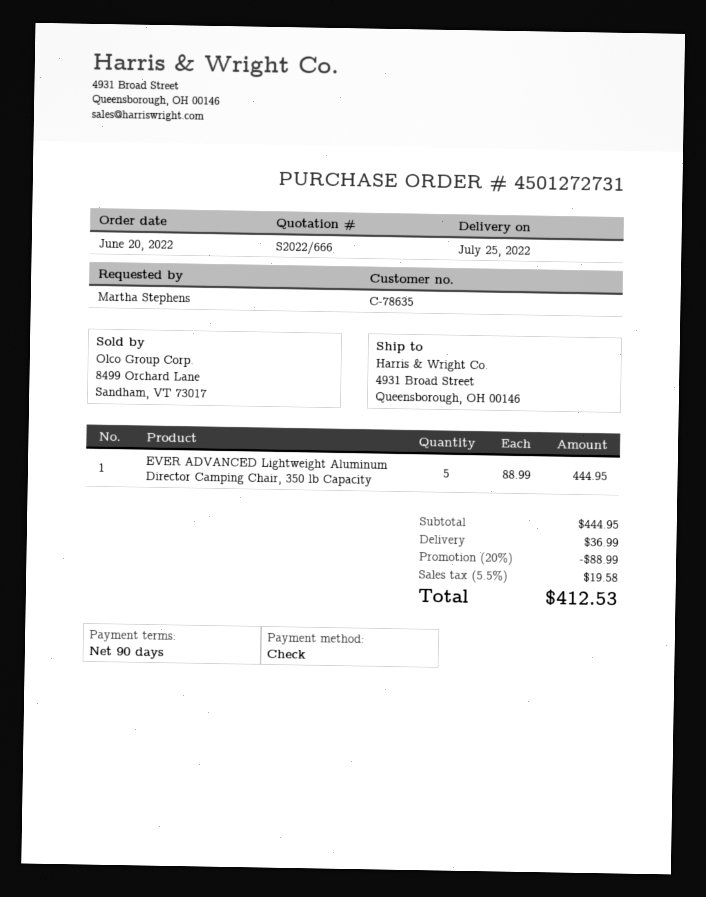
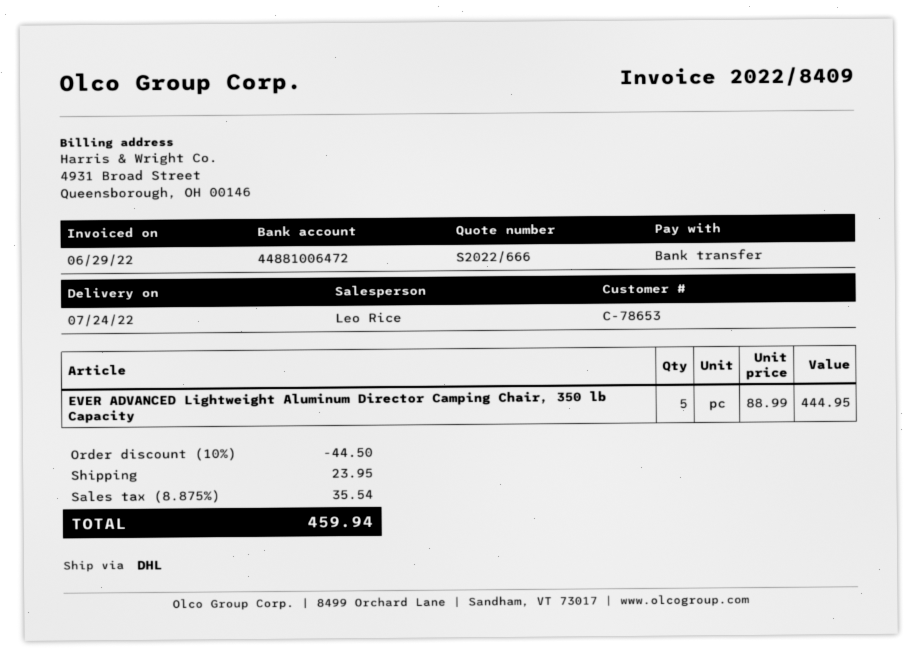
delivery date: 2022-07-25 -> 2022-07-24
customer number: C-78635 -> C-78653
payment method: cheque -> bank transfer
discount: 20% = 88.99 -> 10% = 44.50
shipping: 36.99 -> 23.95
tax: 5.5% = 19.58 -> 8.875% = 35.54
total: 412.53 -> 459.94

